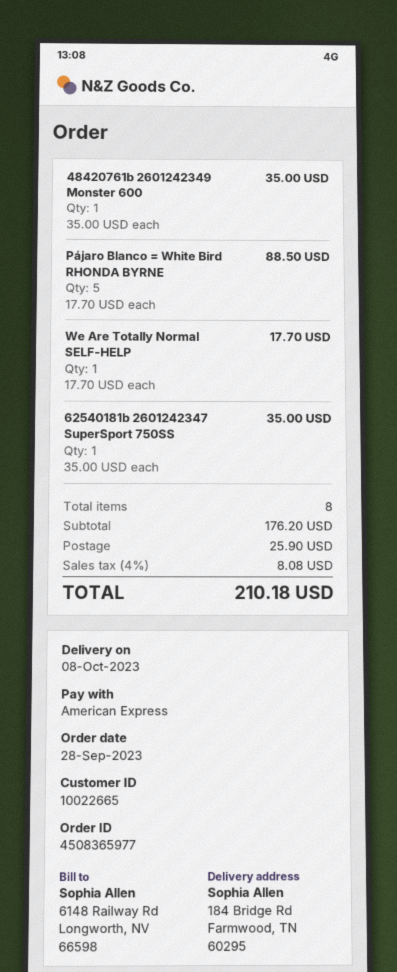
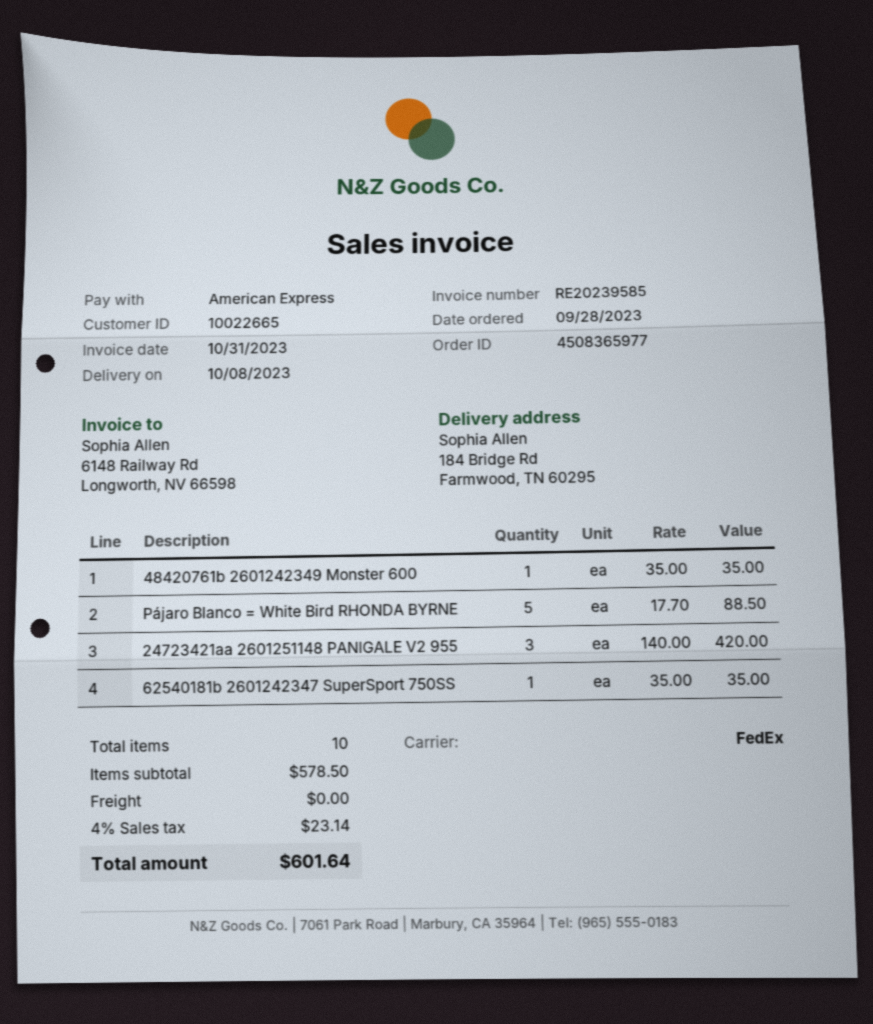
We Are Totally Normal SELF-HELP: 1 x 17.70 = 17.70 -> none
24723421aa 2601251148 PANIGALE V2 955: none -> 3 x 140.00 = 420.00
total quantity: 8 -> 10
subtotal: 176.20 -> 578.50
shipping: 25.90 -> 0.00
tax: 4% = 8.08 -> 4% = 23.14
total: 210.18 -> 601.64

